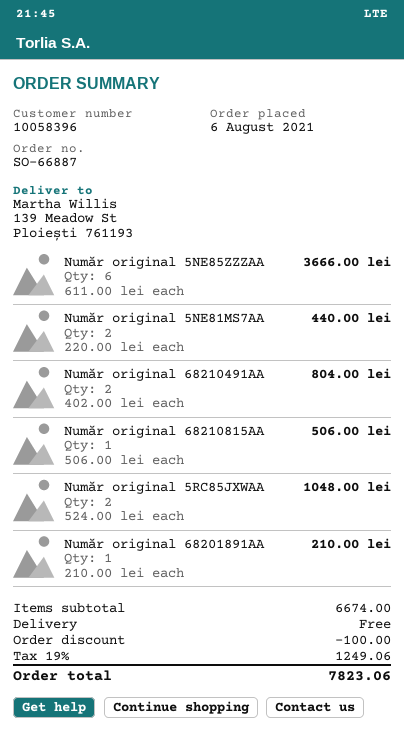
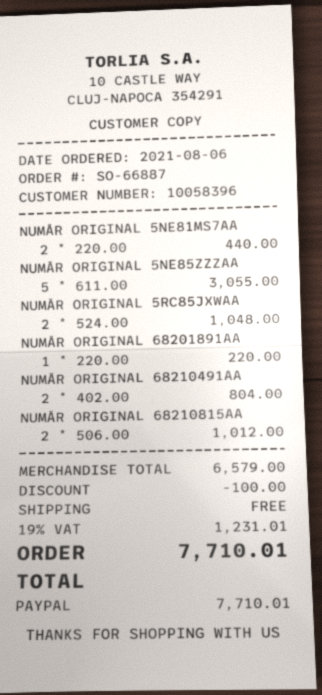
Număr original 5NE85ZZZAA: 6 x 611.00 = 3666.00 -> 5 x 611.00 = 3055.00
Număr original 68210815AA: 1 x 506.00 = 506.00 -> 2 x 506.00 = 1012.00
Număr original 68201891AA: 1 x 210.00 = 210.00 -> 1 x 220.00 = 220.00
subtotal: 6674.00 -> 6579.00
tax: 19% = 1249.06 -> 19% = 1231.01
total: 7823.06 -> 7710.01

